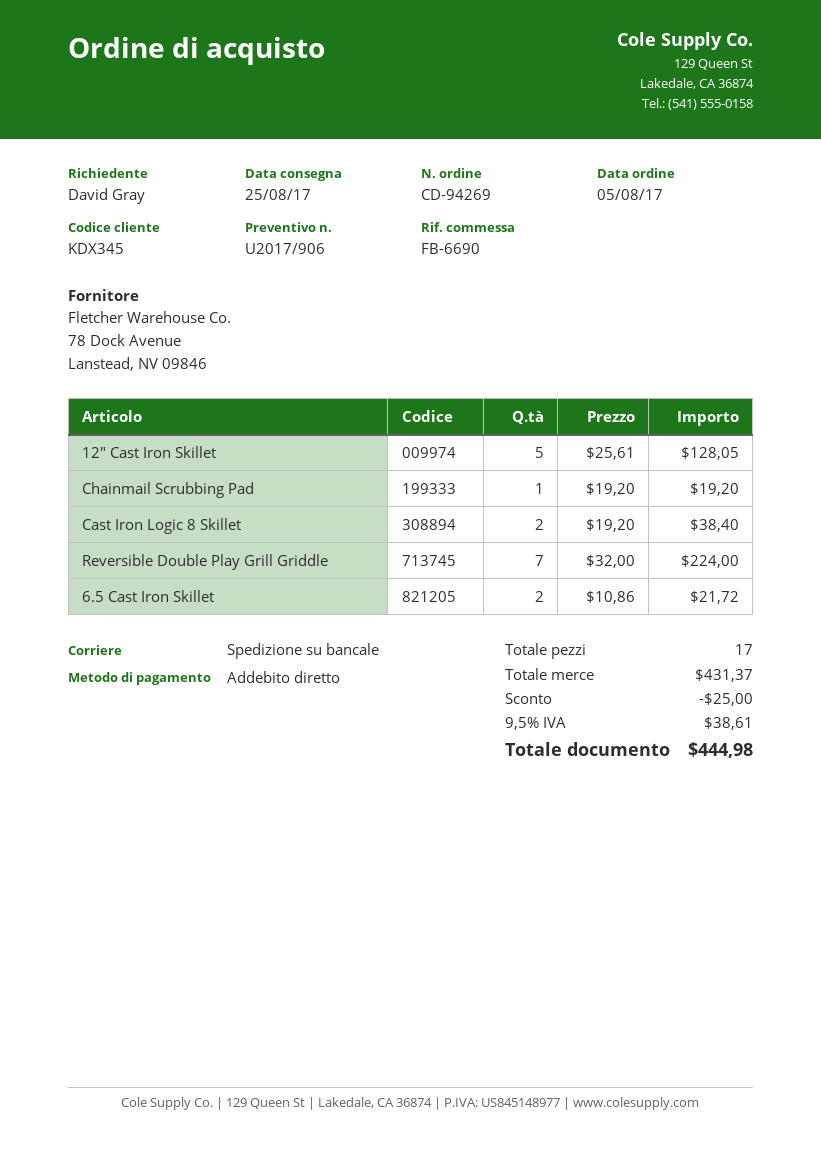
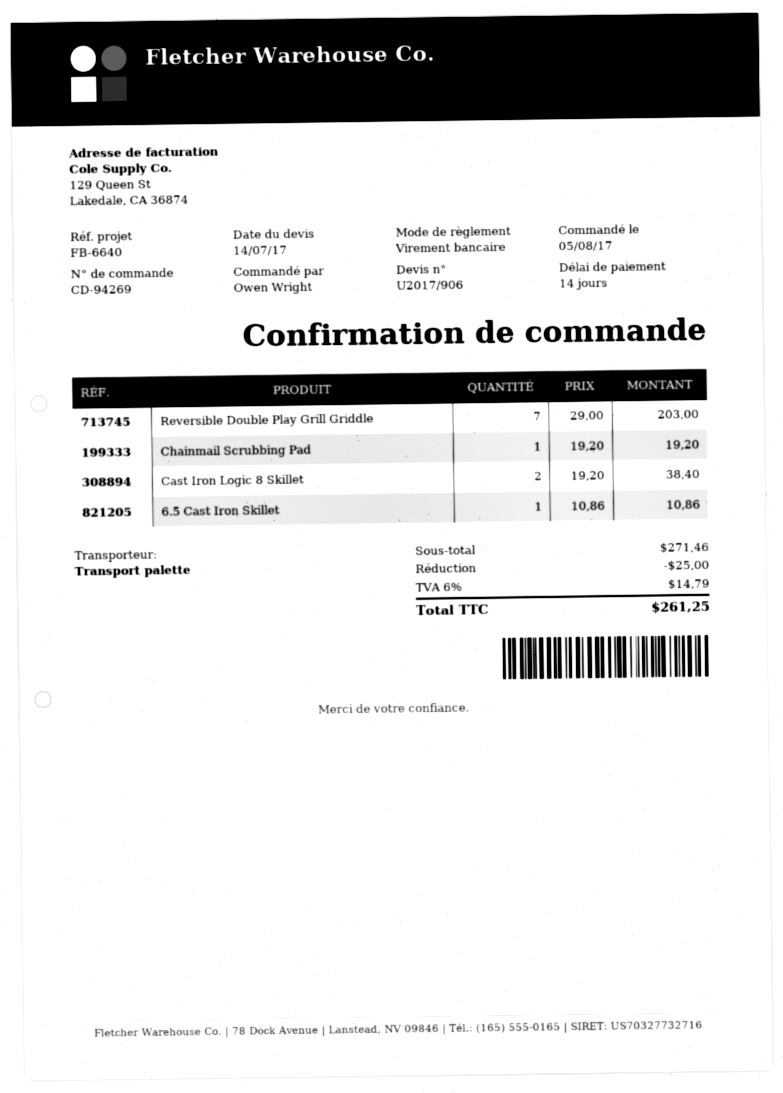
reference: FB-6690 -> FB-6640
ordered by: David Gray -> Owen Wright
payment method: direct debit -> bank transfer
12" Cast Iron Skillet: 5 x 25.61 = 128.05 -> none
Reversible Double Play Grill Griddle: 7 x 32.00 = 224.00 -> 7 x 29.00 = 203.00
6.5 Cast Iron Skillet: 2 x 10.86 = 21.72 -> 1 x 10.86 = 10.86
subtotal: 431.37 -> 271.46
tax: 9.5% = 38.61 -> 6% = 14.79
total: 444.98 -> 261.25

